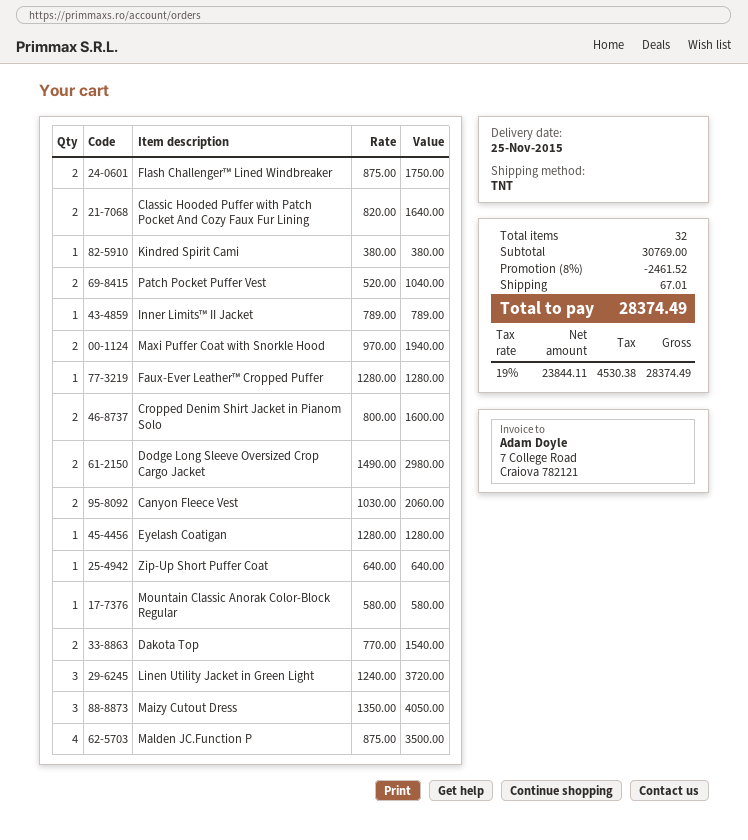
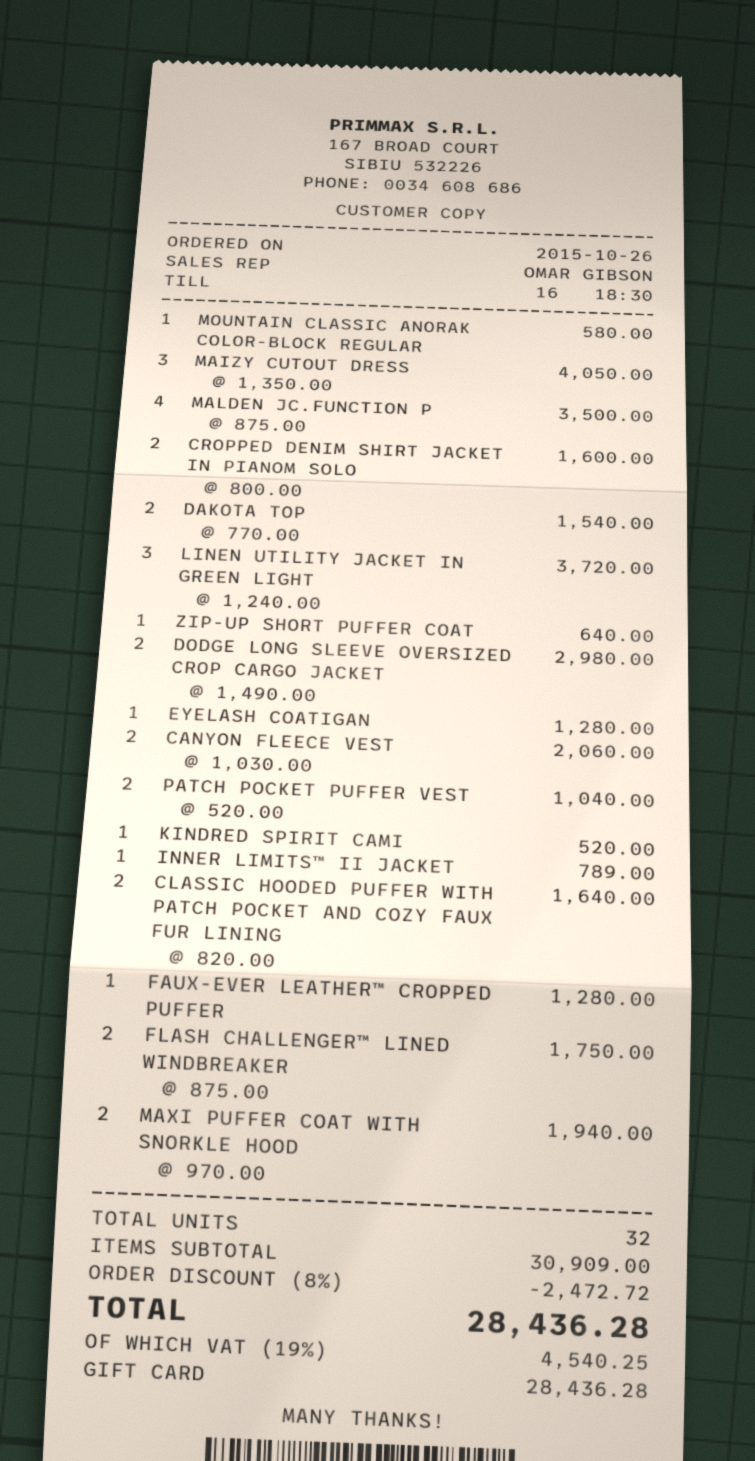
Kindred Spirit Cami: 1 x 380.00 = 380.00 -> 1 x 520.00 = 520.00
subtotal: 30769.00 -> 30909.00
discount: 8% = 2461.52 -> 8% = 2472.72
shipping: 67.01 -> none
tax: 19% = 4530.38 -> 19% = 4540.25
total: 28374.49 -> 28436.28

